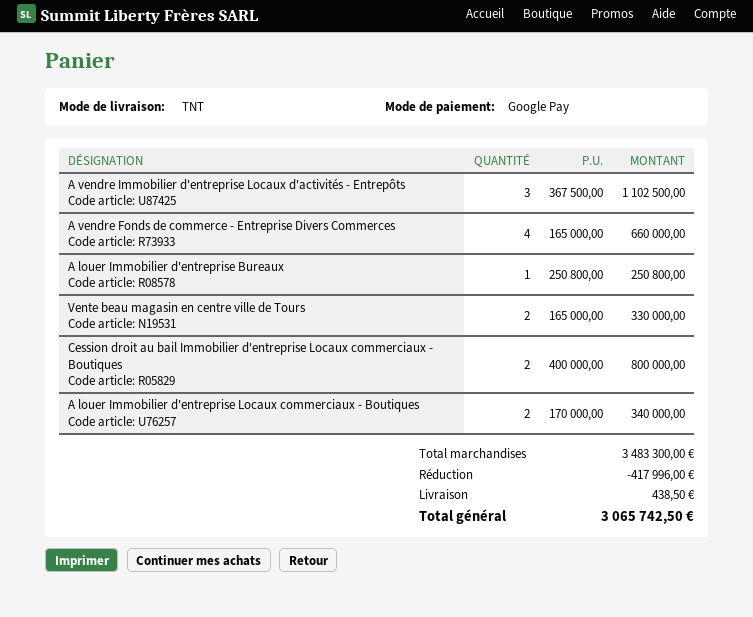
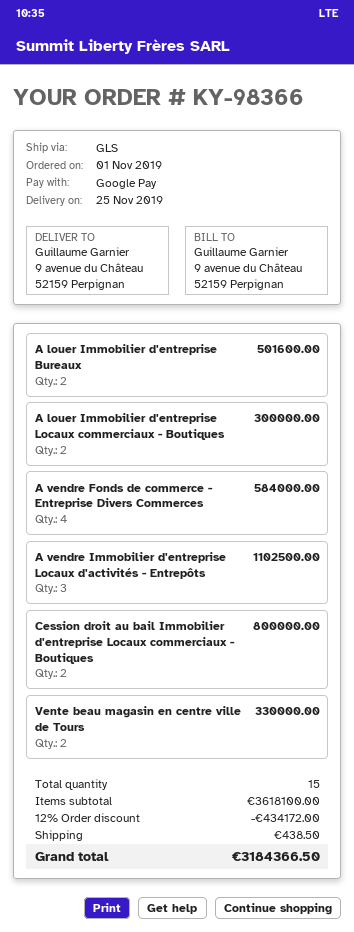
shipping method: TNT -> GLS
A vendre Fonds de commerce - Entreprise Divers Commerces: 4 for 660000.00 -> 4 for 584000.00
A louer Immobilier d'entreprise Bureaux: 1 for 250800.00 -> 2 for 501600.00
A louer Immobilier d'entreprise Locaux commerciaux - Boutiques: 2 for 340000.00 -> 2 for 300000.00
subtotal: 3483300.00 -> 3618100.00
discount: 417996.00 -> 434172.00
total: 3065742.50 -> 3184366.50

